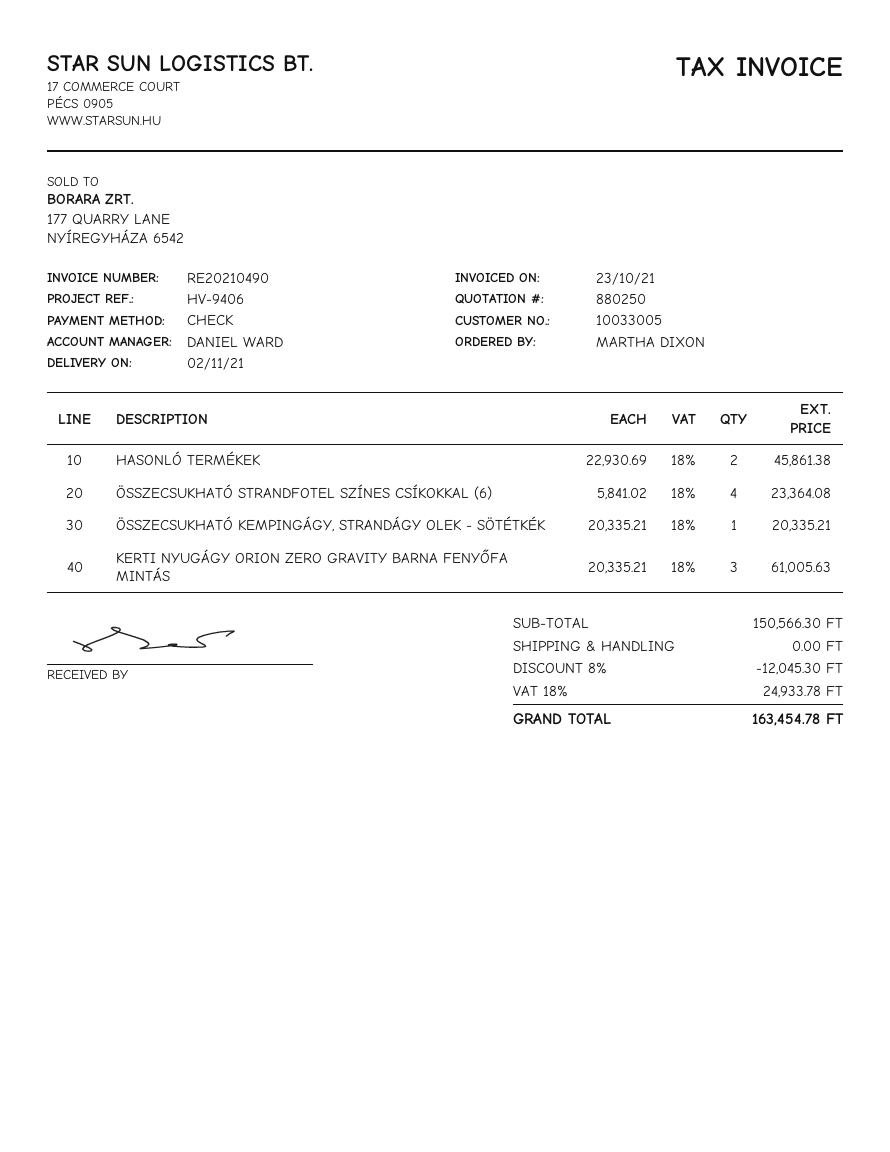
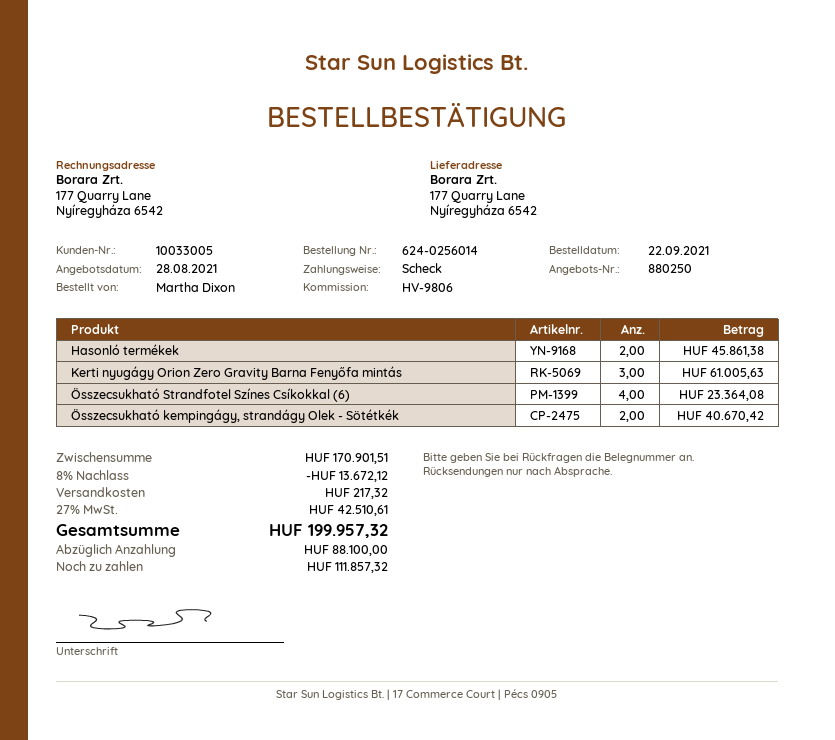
reference: HV-9406 -> HV-9806
ÖSSZECSUKHATÓ KEMPINGÁGY, STRANDÁGY OLEK - SÖTÉTKÉK: 1 for 20335.21 -> 2 for 40670.42
subtotal: 150566.30 -> 170901.51
discount: 8% = 12045.30 -> 8% = 13672.12
shipping: 0.00 -> 217.32
tax: 18% = 24933.78 -> 27% = 42510.61
total: 163454.78 -> 199957.32

